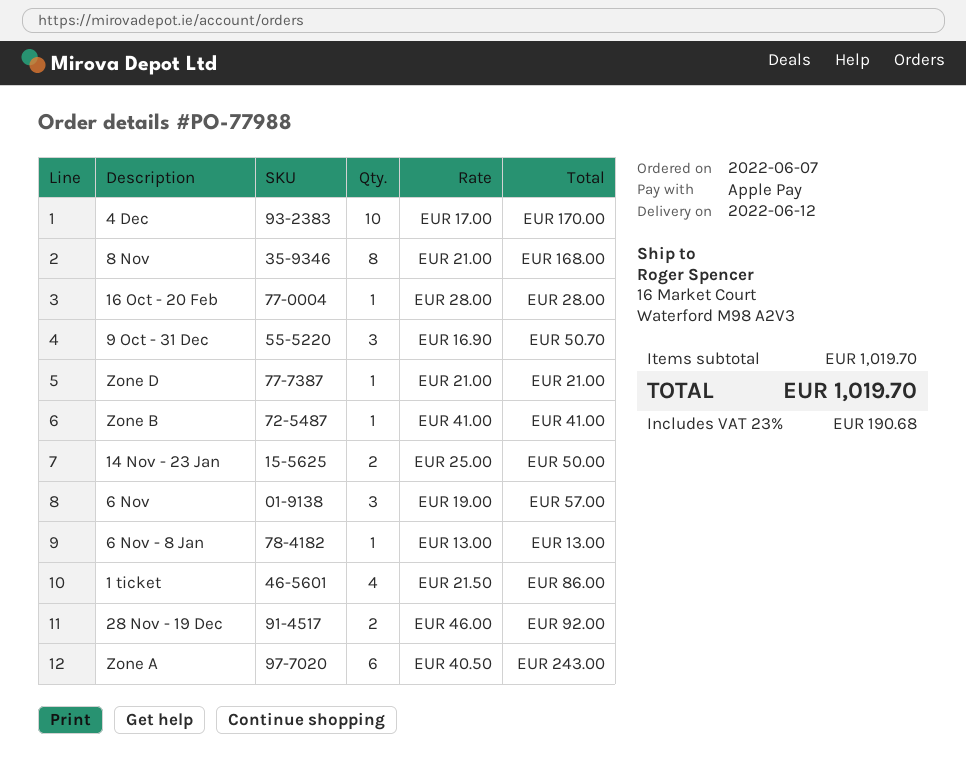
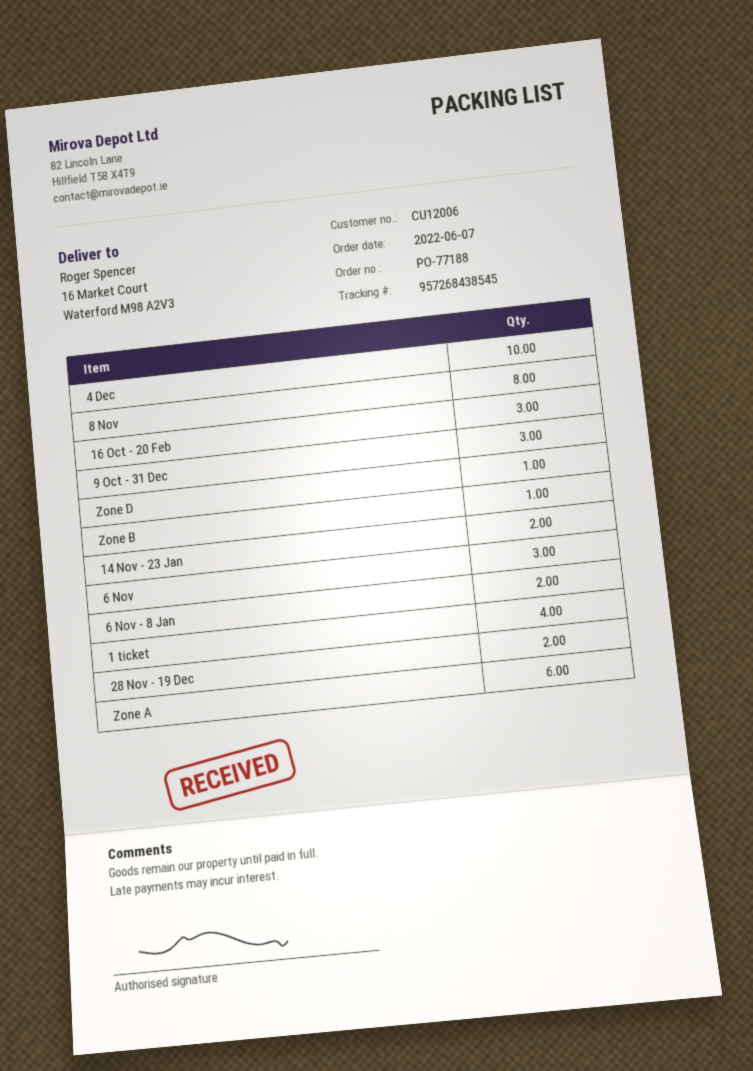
order number: PO-77988 -> PO-77188
16 Oct - 20 Feb: 1 -> 3
6 Nov - 8 Jan: 1 -> 2

